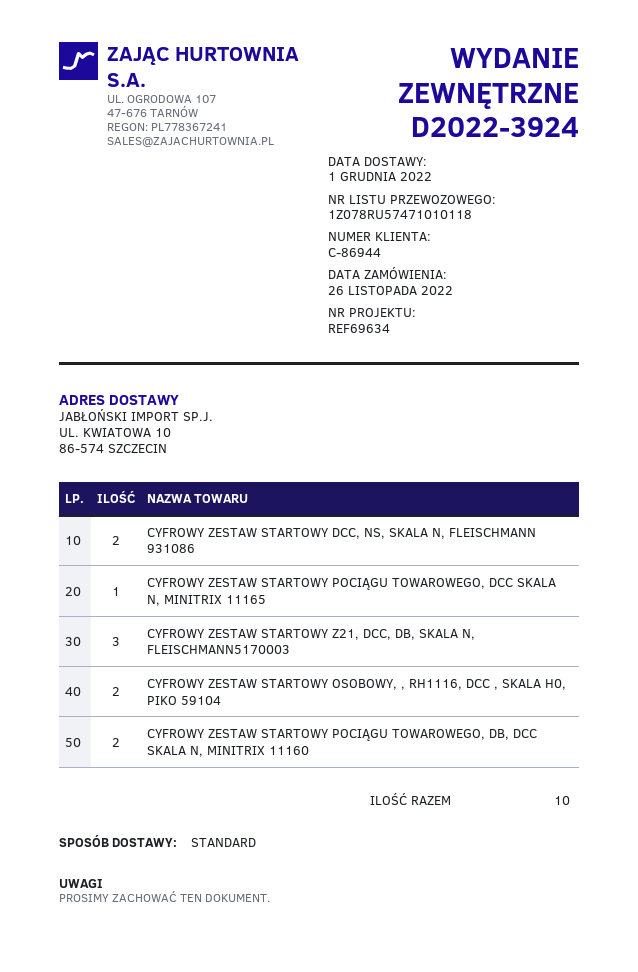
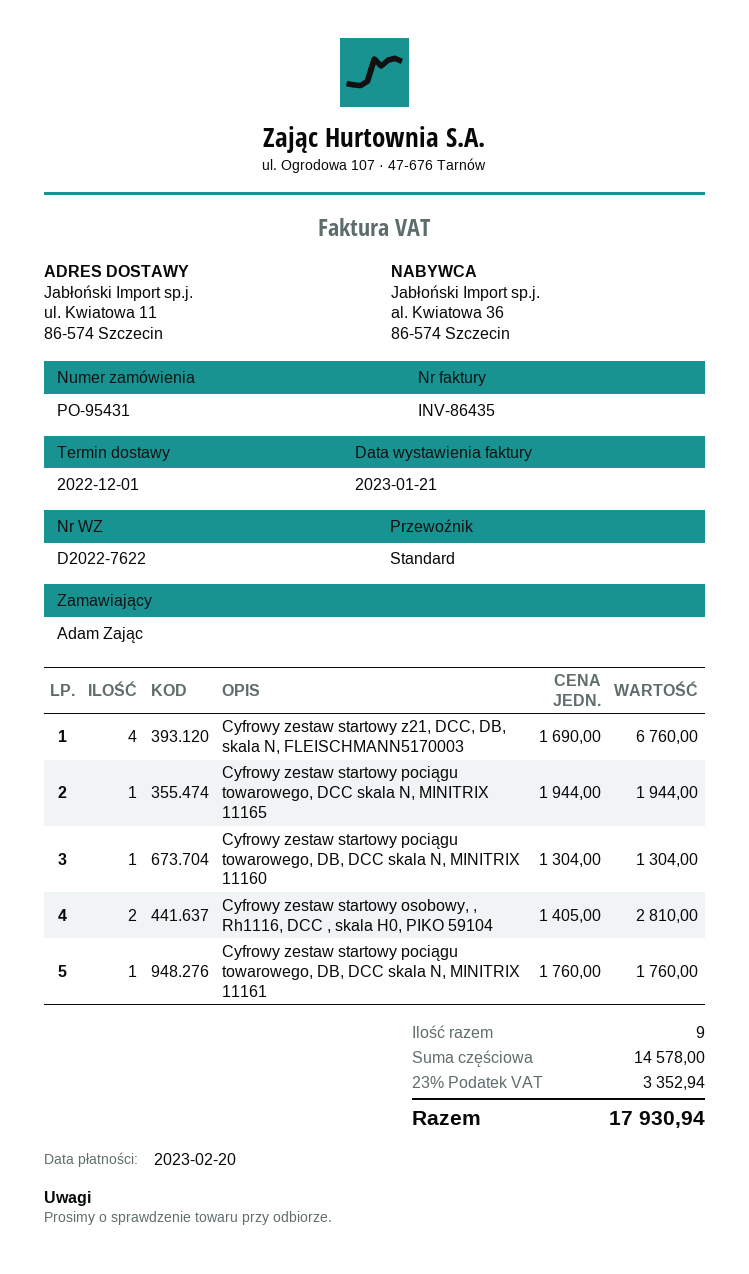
delivery note number: D2022-3924 -> D2022-7622
ship to: UL. KWIATOWA 10, 86-574 SZCZECIN -> ul. Kwiatowa 11, 86-574 Szczecin
CYFROWY ZESTAW STARTOWY DCC, NS, SKALA N, FLEISCHMANN 931086: 2 -> none
CYFROWY ZESTAW STARTOWY Z21, DCC, DB, SKALA N, FLEISCHMANN5170003: 3 -> 4
CYFROWY ZESTAW STARTOWY POCIĄGU TOWAROWEGO, DB, DCC SKALA N, MINITRIX 11160: 2 -> 1
Cyfrowy zestaw startowy pociągu towarowego, DB, DCC skala N, MINITRIX 11161: none -> 1
total quantity: 10 -> 9

